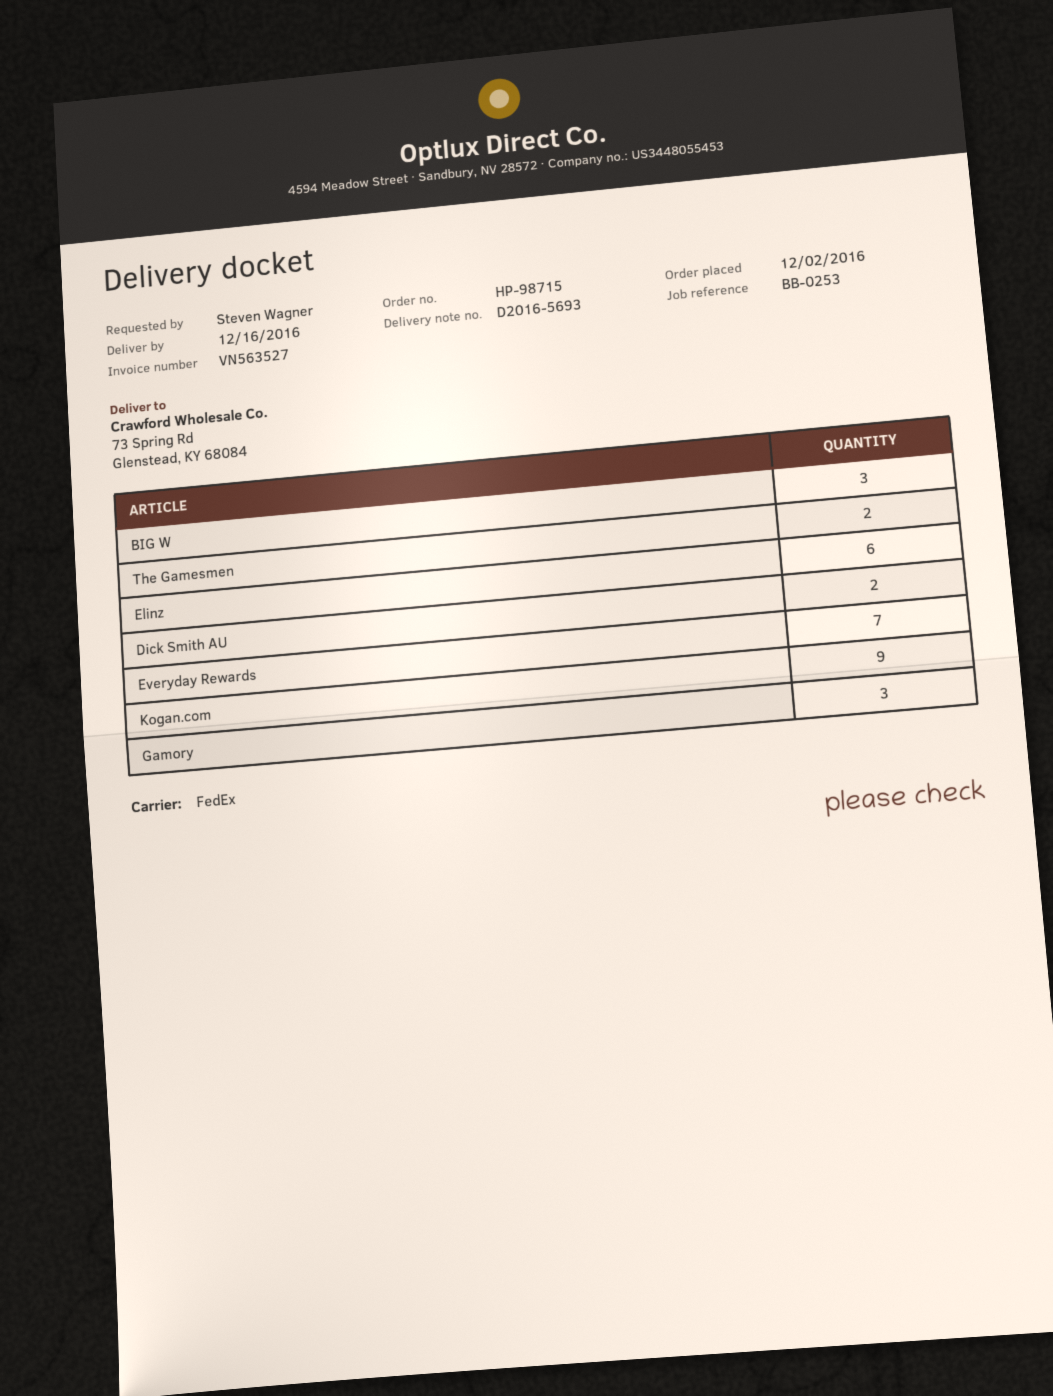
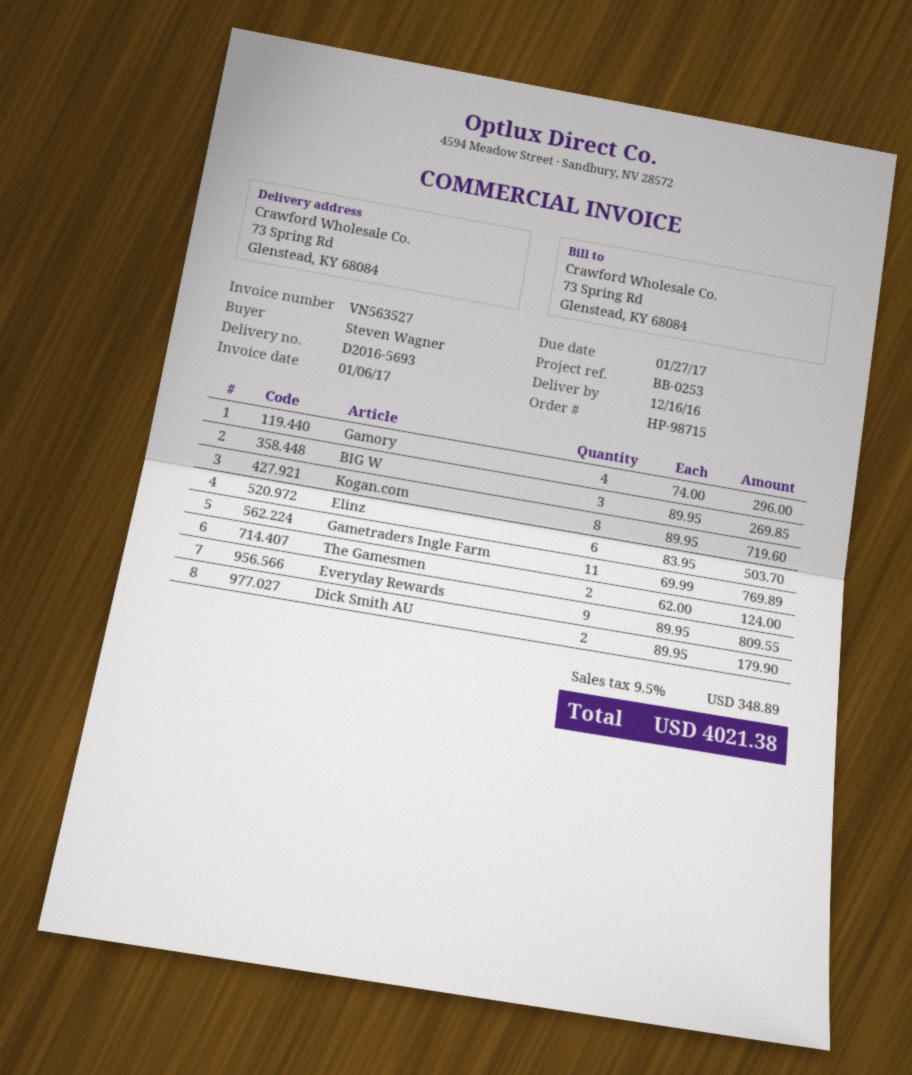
Everyday Rewards: 7 -> 9
Kogan.com: 9 -> 8
Gamory: 3 -> 4
Gametraders Ingle Farm: none -> 11

